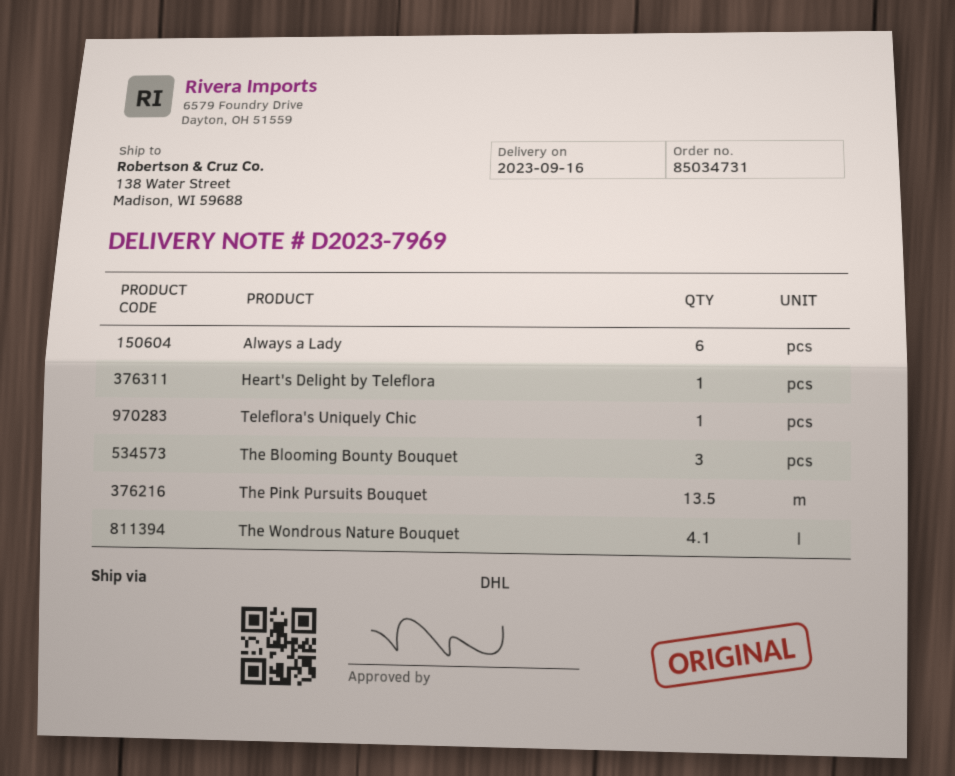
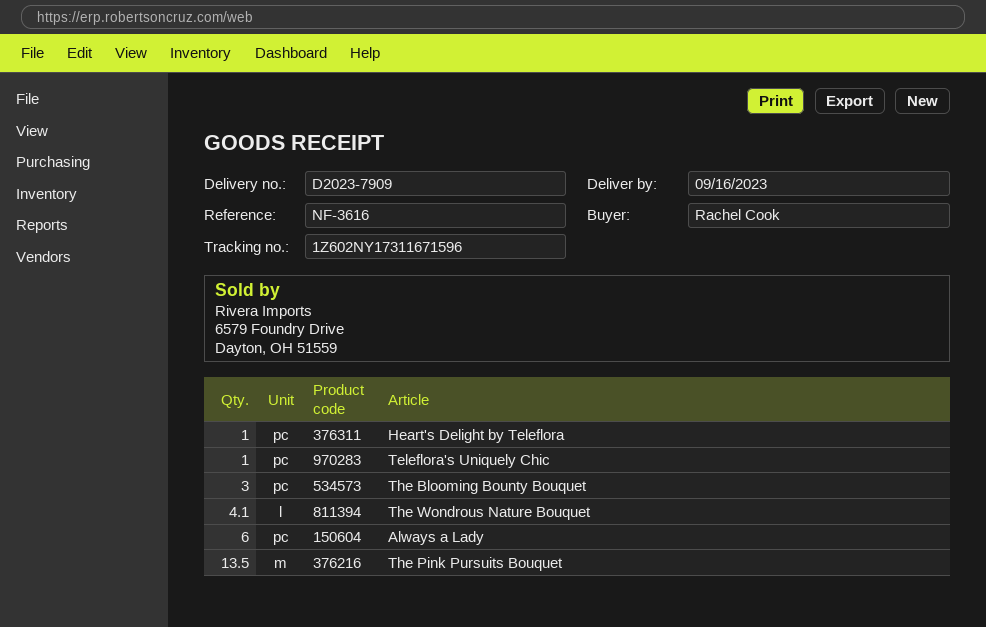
delivery note number: D2023-7969 -> D2023-7909

